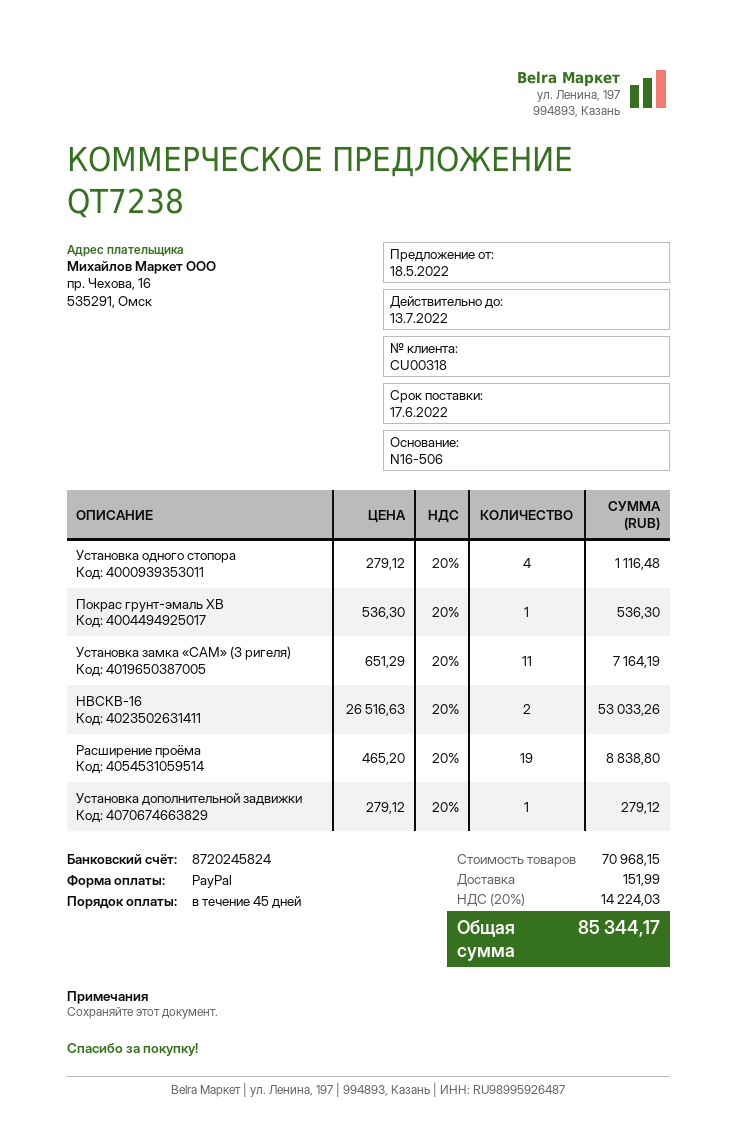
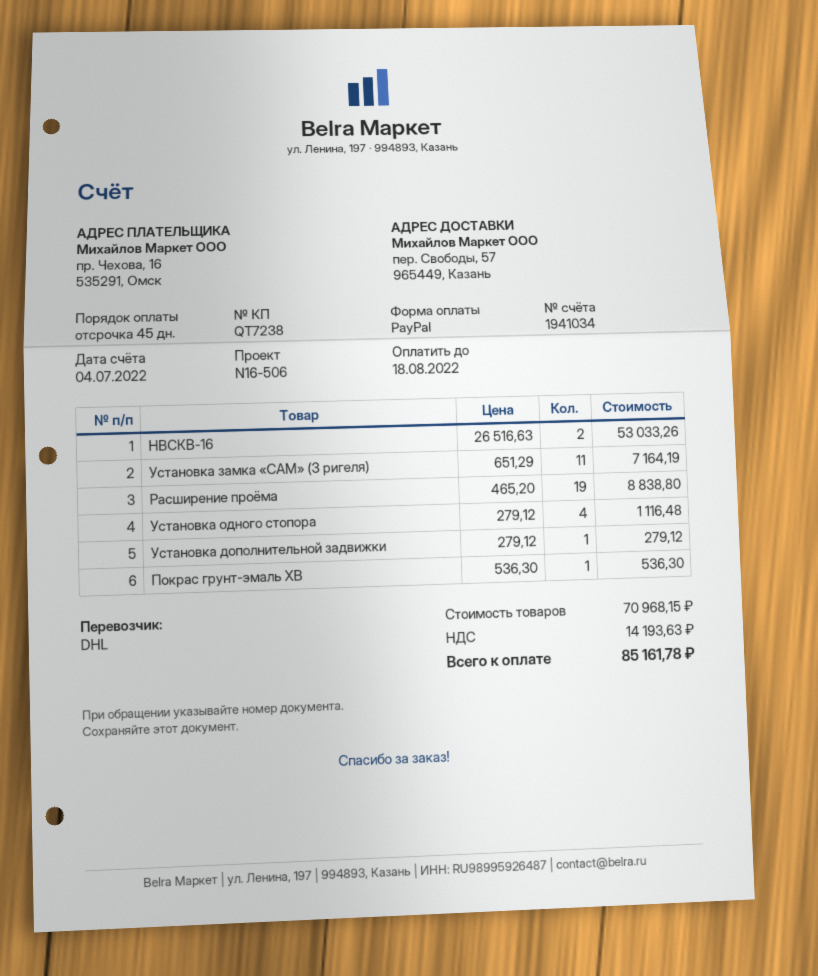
shipping: 151.99 -> none
tax: 14224.03 -> 14193.63
total: 85344.17 -> 85161.78

